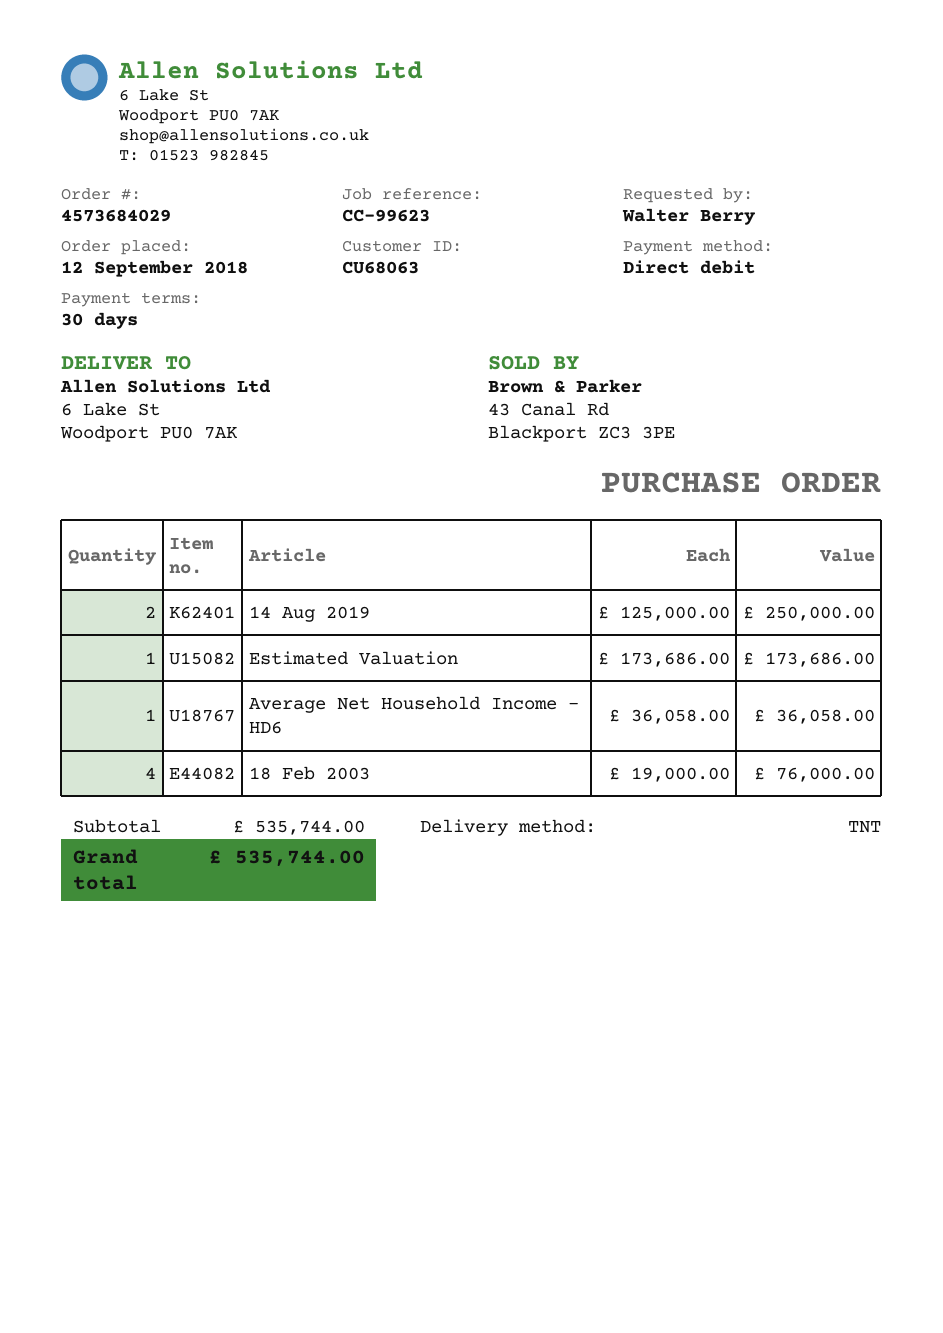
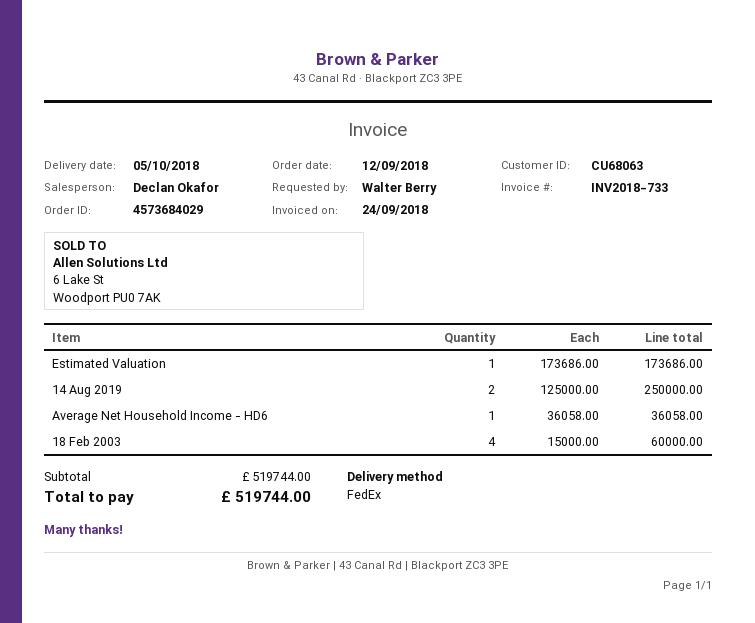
shipping method: TNT -> FedEx
18 Feb 2003: 4 x 19000.00 = 76000.00 -> 4 x 15000.00 = 60000.00
subtotal: 535744.00 -> 519744.00
total: 535744.00 -> 519744.00

